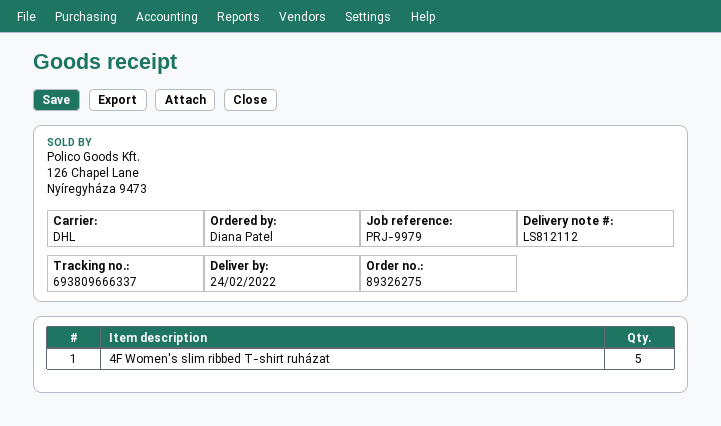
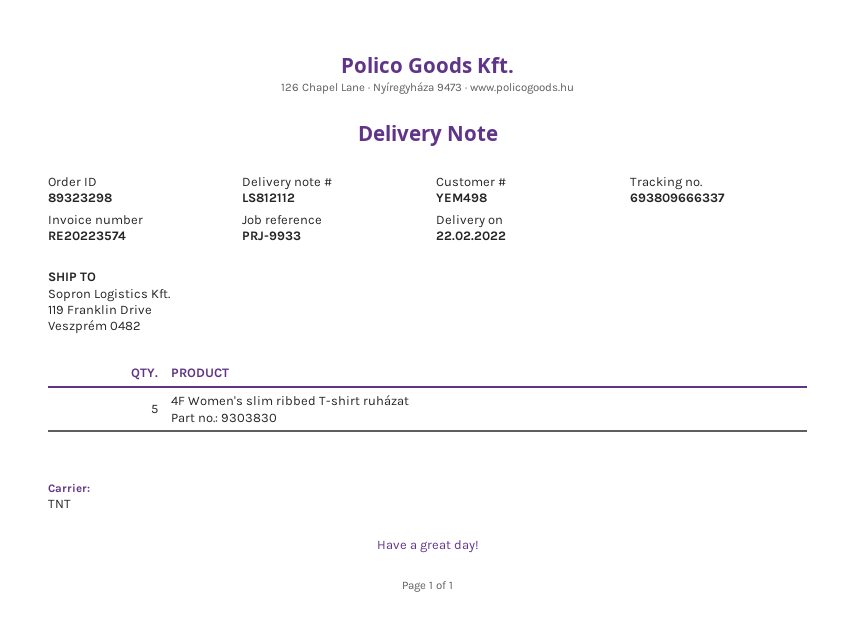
order number: 89326275 -> 89323298
delivery date: 2022-02-24 -> 2022-02-22
reference: PRJ-9979 -> PRJ-9933
shipping method: DHL -> TNT

